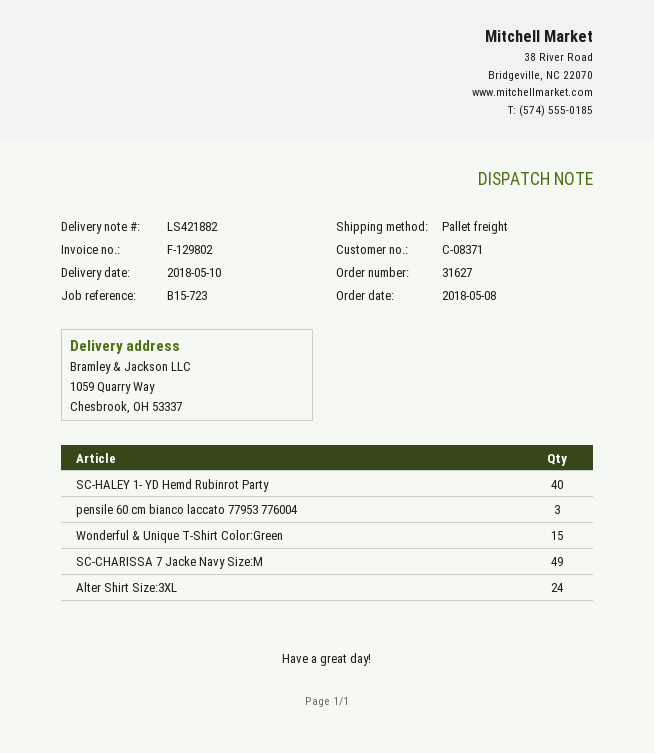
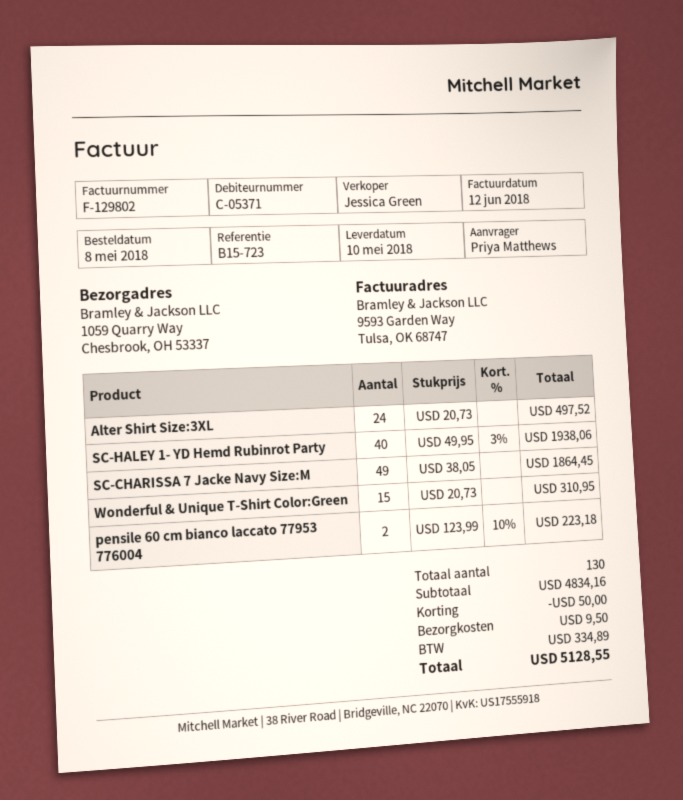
customer number: C-08371 -> C-05371
pensile 60 cm bianco laccato 77953 776004: 3 -> 2

